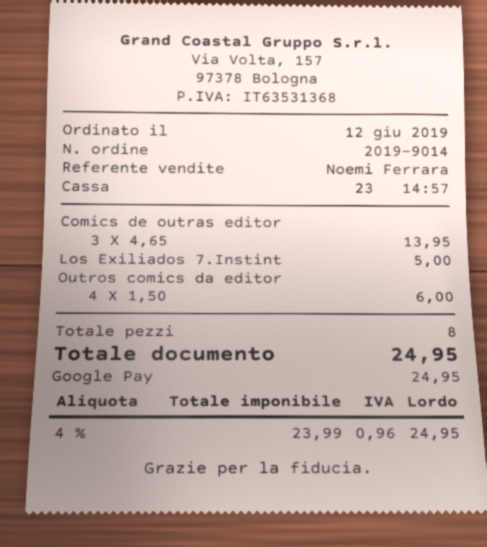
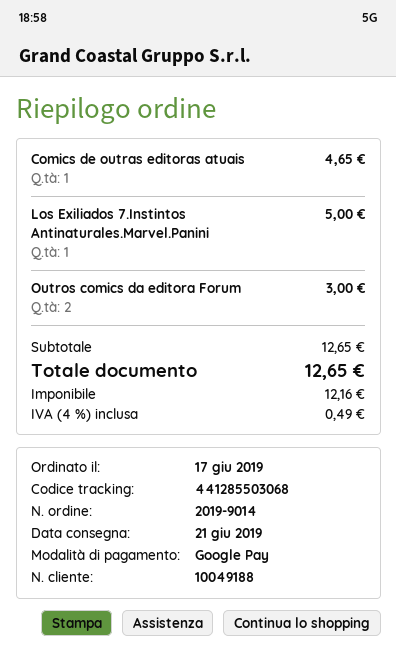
order date: 2019-06-12 -> 2019-06-17
Comics de outras editor: 3 for 13.95 -> 1 for 4.65
Outros comics da editor: 4 for 6.00 -> 2 for 3.00
net: 23.99 -> 12.16
tax: 4% = 0.96 -> 4% = 0.49
total: 24.95 -> 12.65

